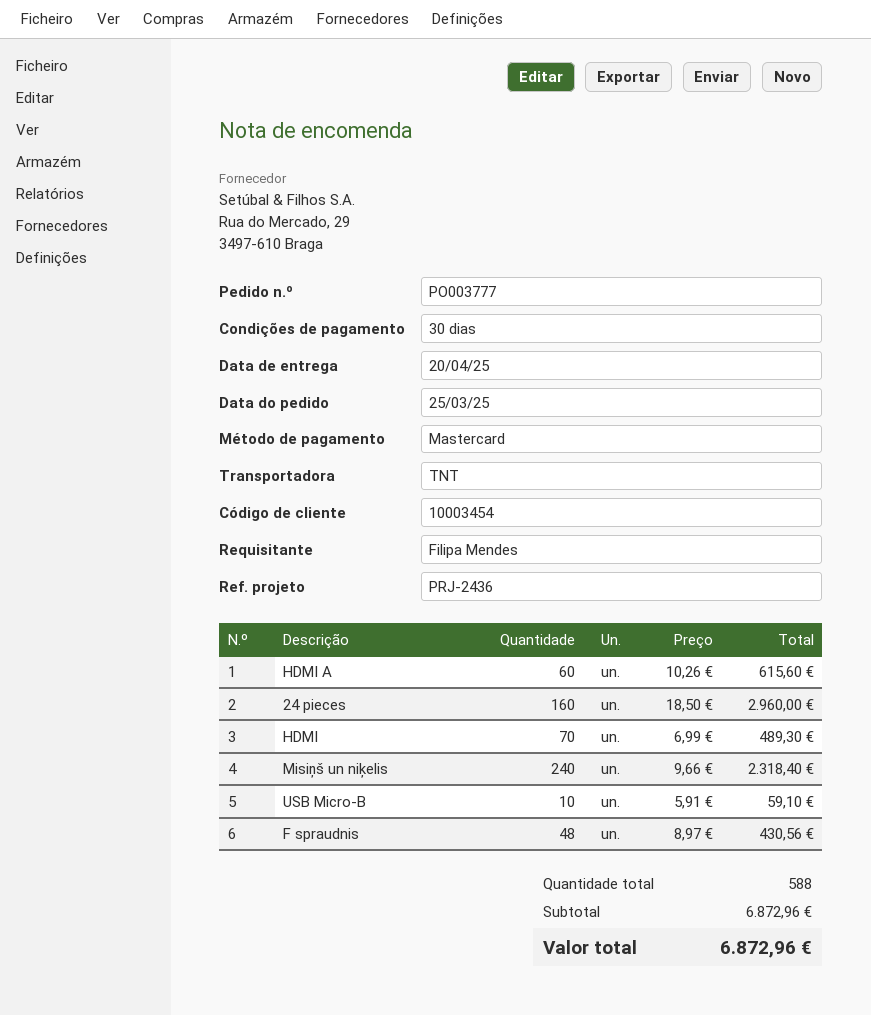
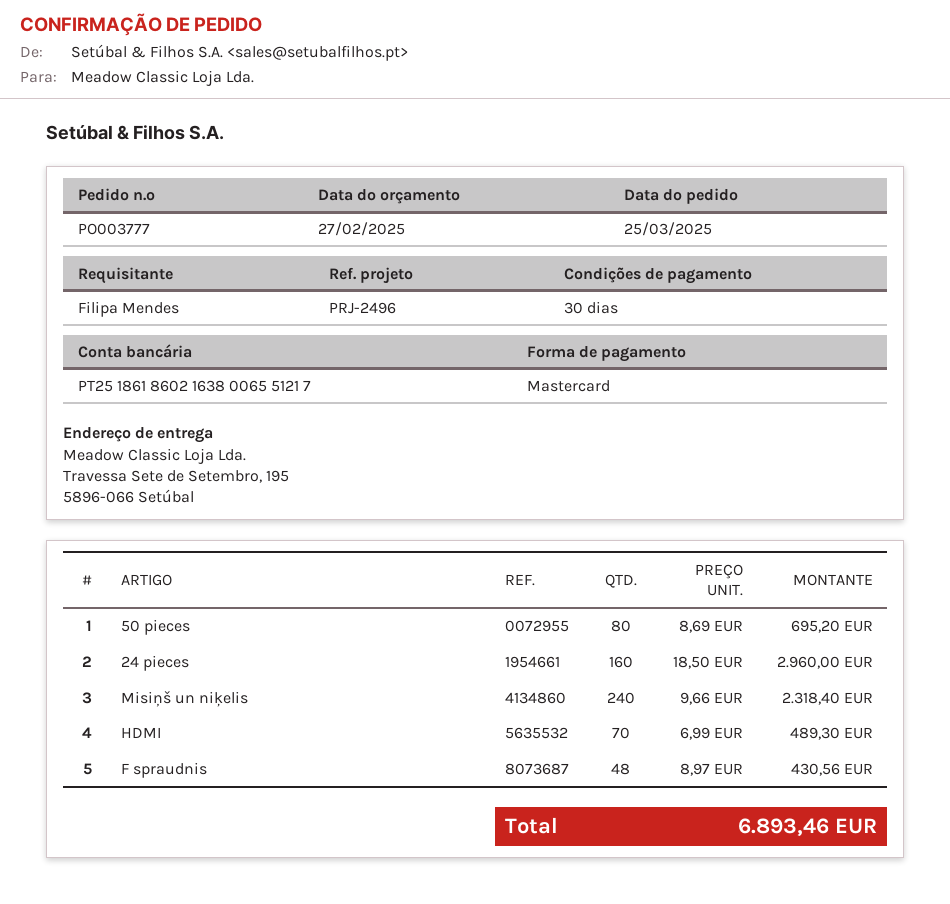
reference: PRJ-2436 -> PRJ-2496
HDMI A: 60 x 10.26 = 615.60 -> none
USB Micro-B: 10 x 5.91 = 59.10 -> none
50 pieces: none -> 80 x 8.69 = 695.20
total: 6872.96 -> 6893.46

